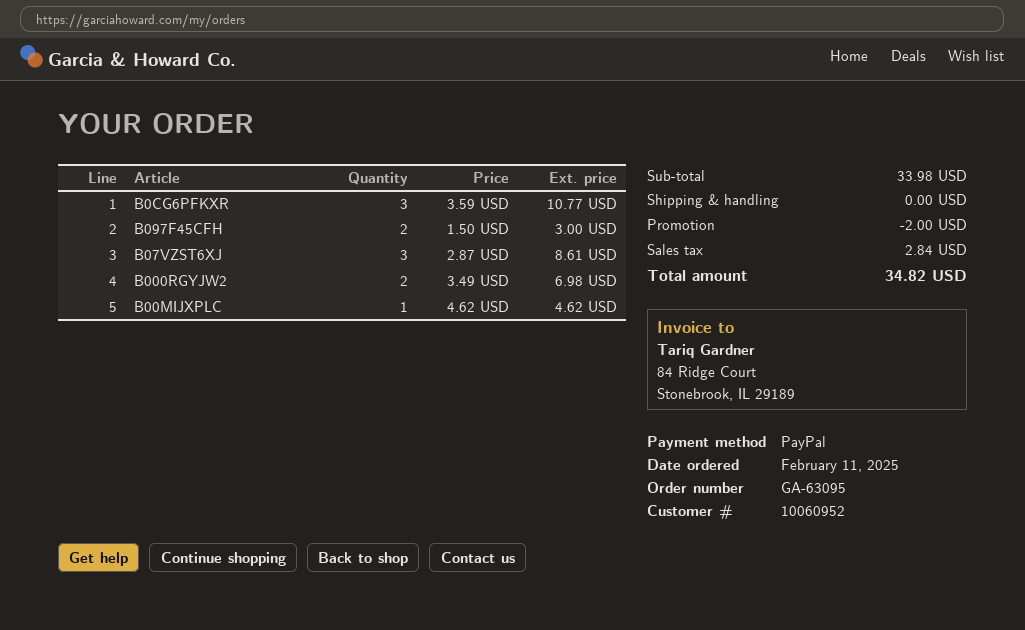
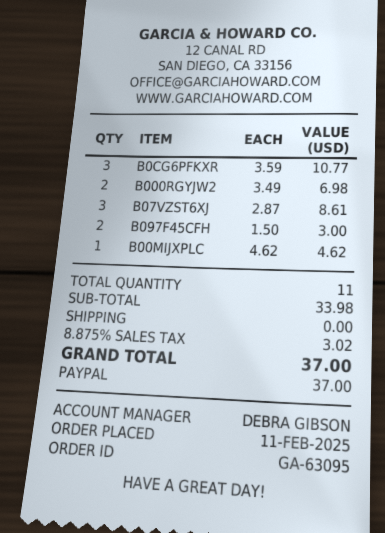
discount: 2.00 -> none
tax: 2.84 -> 3.02
total: 34.82 -> 37.00

